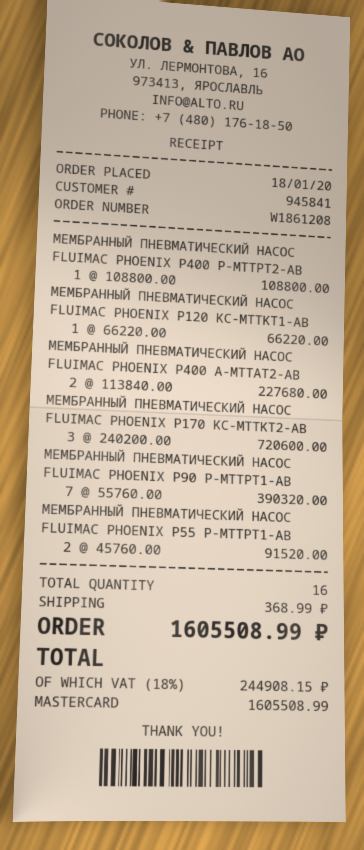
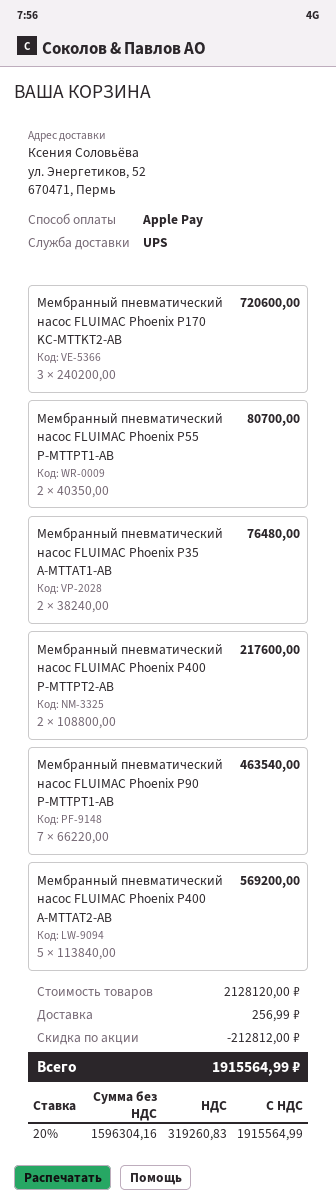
payment method: Mastercard -> Apple Pay
МЕМБРАННЫЙ ПНЕВМАТИЧЕСКИЙ НАСОС FLUIMAC PHOENIX P400 P-MTTPT2-AB: 1 x 108800.00 = 108800.00 -> 2 x 108800.00 = 217600.00
МЕМБРАННЫЙ ПНЕВМАТИЧЕСКИЙ НАСОС FLUIMAC PHOENIX P120 KC-MTTKT1-AB: 1 x 66220.00 = 66220.00 -> none
МЕМБРАННЫЙ ПНЕВМАТИЧЕСКИЙ НАСОС FLUIMAC PHOENIX P400 A-MTTAT2-AB: 2 x 113840.00 = 227680.00 -> 5 x 113840.00 = 569200.00
МЕМБРАННЫЙ ПНЕВМАТИЧЕСКИЙ НАСОС FLUIMAC PHOENIX P90 P-MTTPT1-AB: 7 x 55760.00 = 390320.00 -> 7 x 66220.00 = 463540.00
МЕМБРАННЫЙ ПНЕВМАТИЧЕСКИЙ НАСОС FLUIMAC PHOENIX P55 P-MTTPT1-AB: 2 x 45760.00 = 91520.00 -> 2 x 40350.00 = 80700.00
Мембранный пневматический насос FLUIMAC Phoenix P35 A-MTTAT1-AB: none -> 2 x 38240.00 = 76480.00
discount: none -> 212812.00
shipping: 368.99 -> 256.99
tax: 18% = 244908.15 -> 20% = 319260.83
total: 1605508.99 -> 1915564.99

